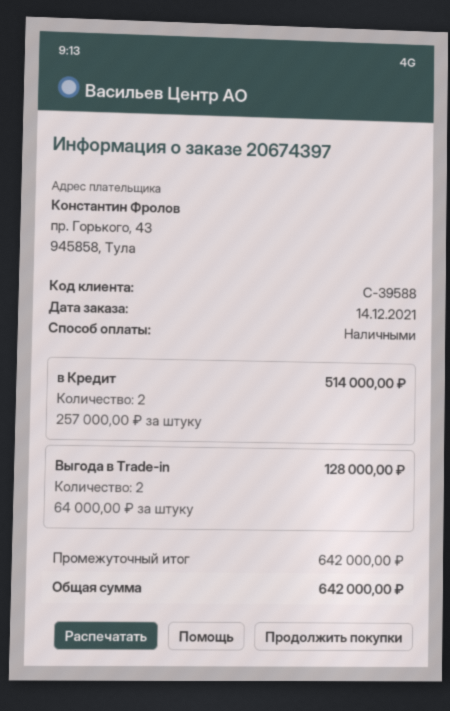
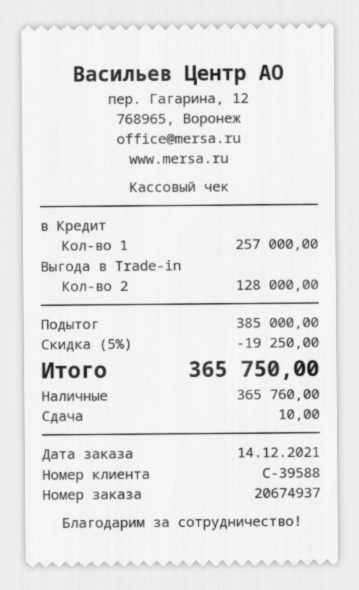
order number: 20674397 -> 20674937
в Кредит: 2 for 514000.00 -> 1 for 257000.00
subtotal: 642000.00 -> 385000.00
discount: none -> 5% = 19250.00
total: 642000.00 -> 365750.00

